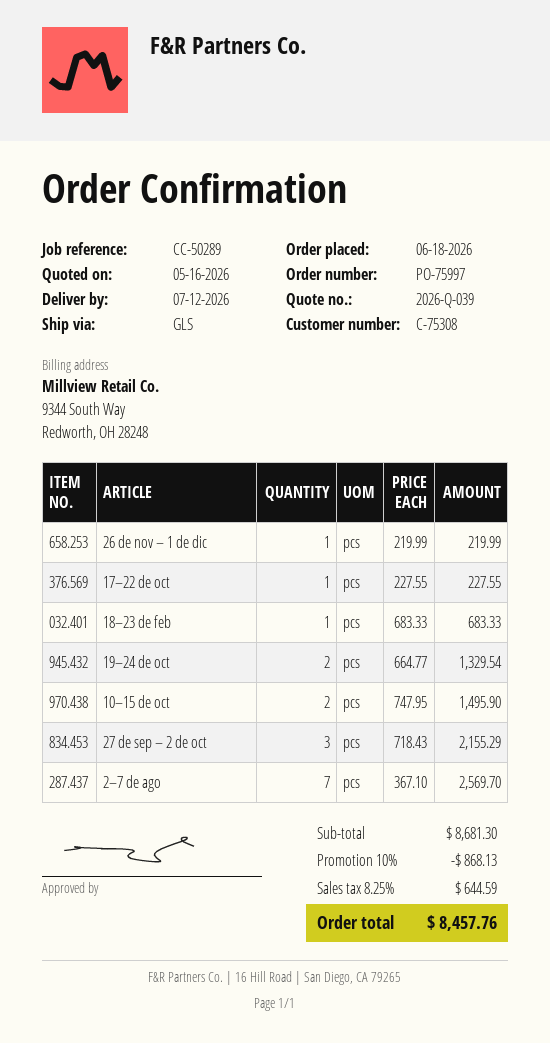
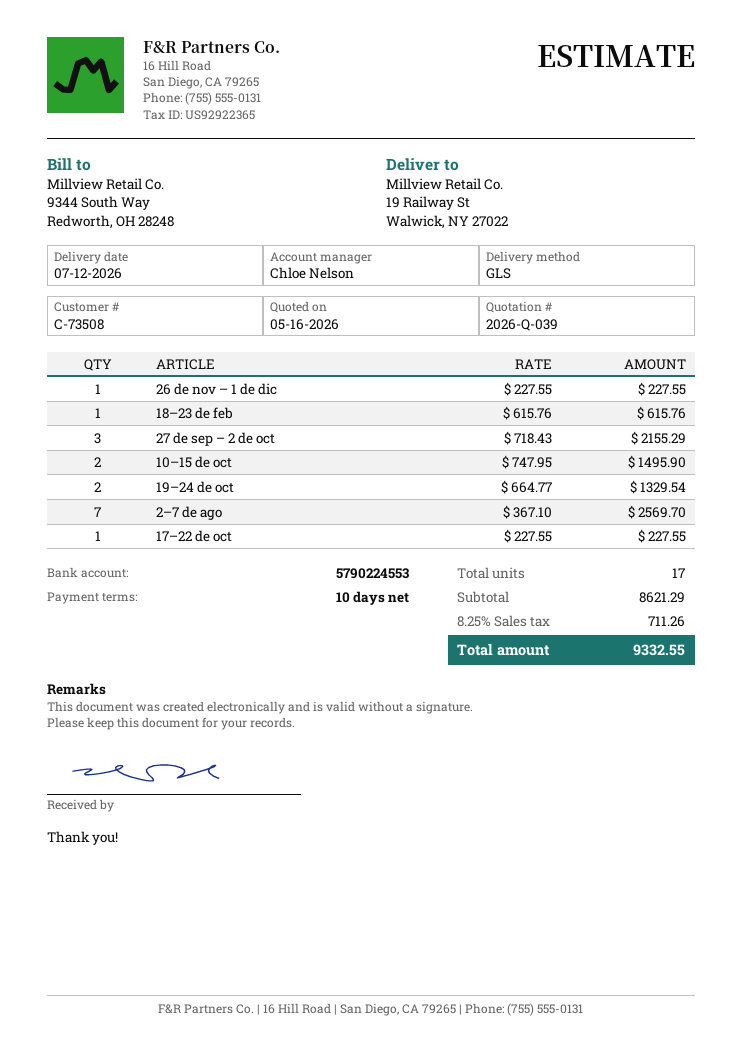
customer number: C-75308 -> C-73508
26 de nov – 1 de dic: 1 x 219.99 = 219.99 -> 1 x 227.55 = 227.55
18–23 de feb: 1 x 683.33 = 683.33 -> 1 x 615.76 = 615.76
subtotal: 8681.30 -> 8621.29
discount: 10% = 868.13 -> none
tax: 8.25% = 644.59 -> 8.25% = 711.26
total: 8457.76 -> 9332.55

